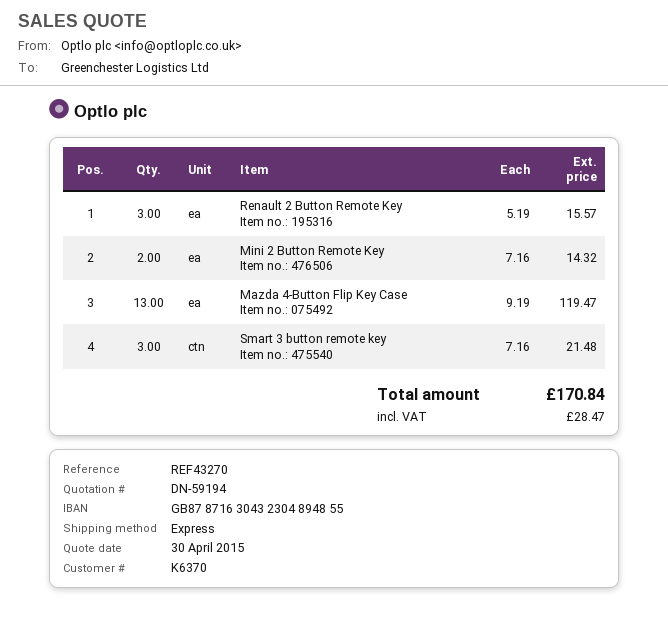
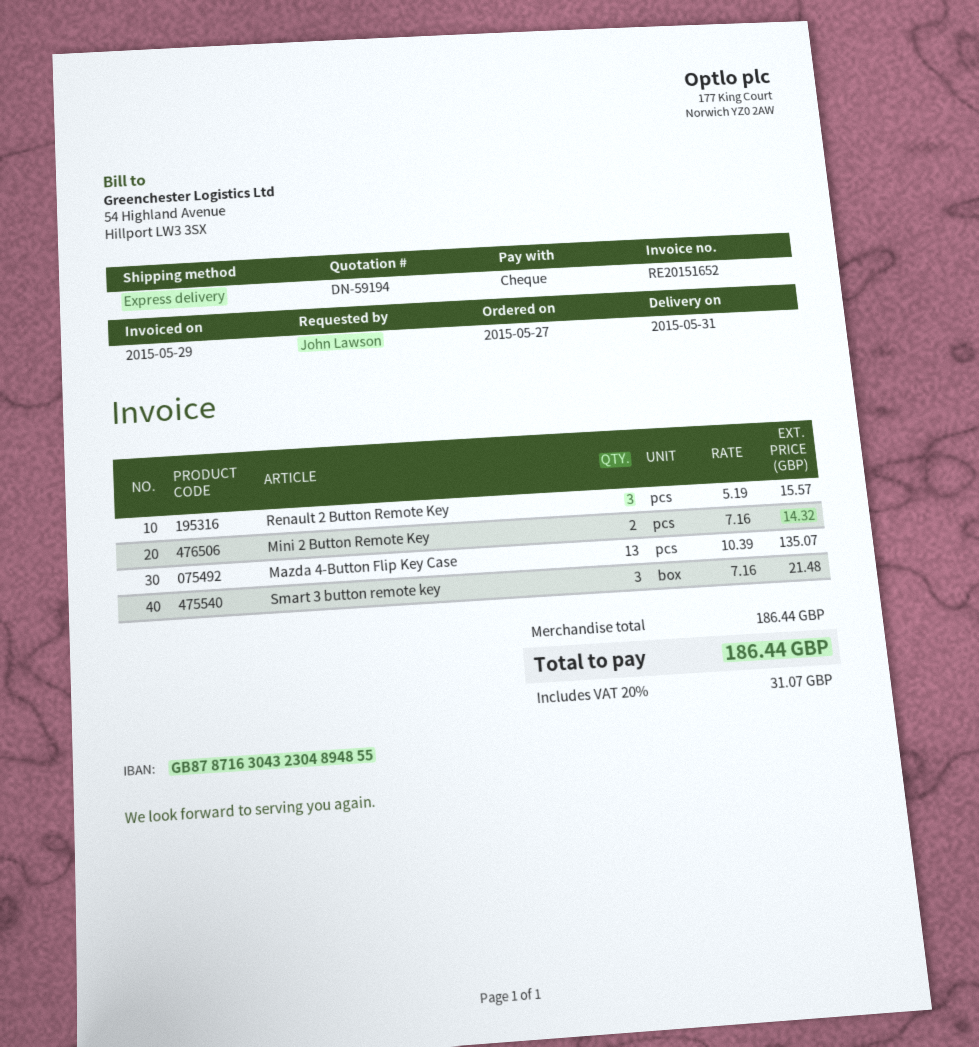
Mazda 4-Button Flip Key Case: 13 x 9.19 = 119.47 -> 13 x 10.39 = 135.07
tax: 28.47 -> 31.07
total: 170.84 -> 186.44

